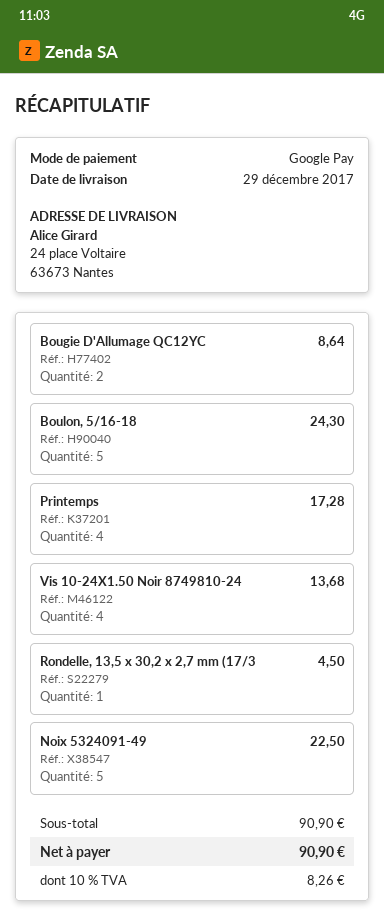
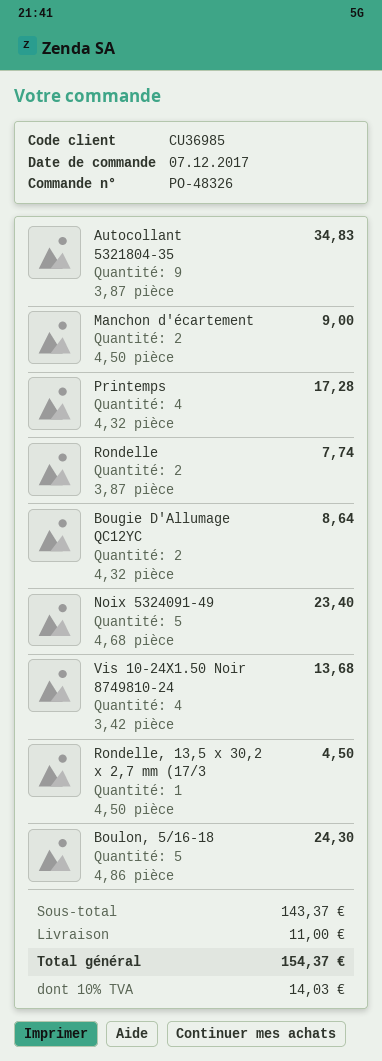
Noix 5324091-49: 5 for 22.50 -> 5 for 23.40
Autocollant 5321804-35: none -> 9 for 34.83
Manchon d'écartement: none -> 2 for 9.00
Rondelle: none -> 2 for 7.74
subtotal: 90.90 -> 143.37
shipping: none -> 11.00
tax: 10% = 8.26 -> 10% = 14.03
total: 90.90 -> 154.37

